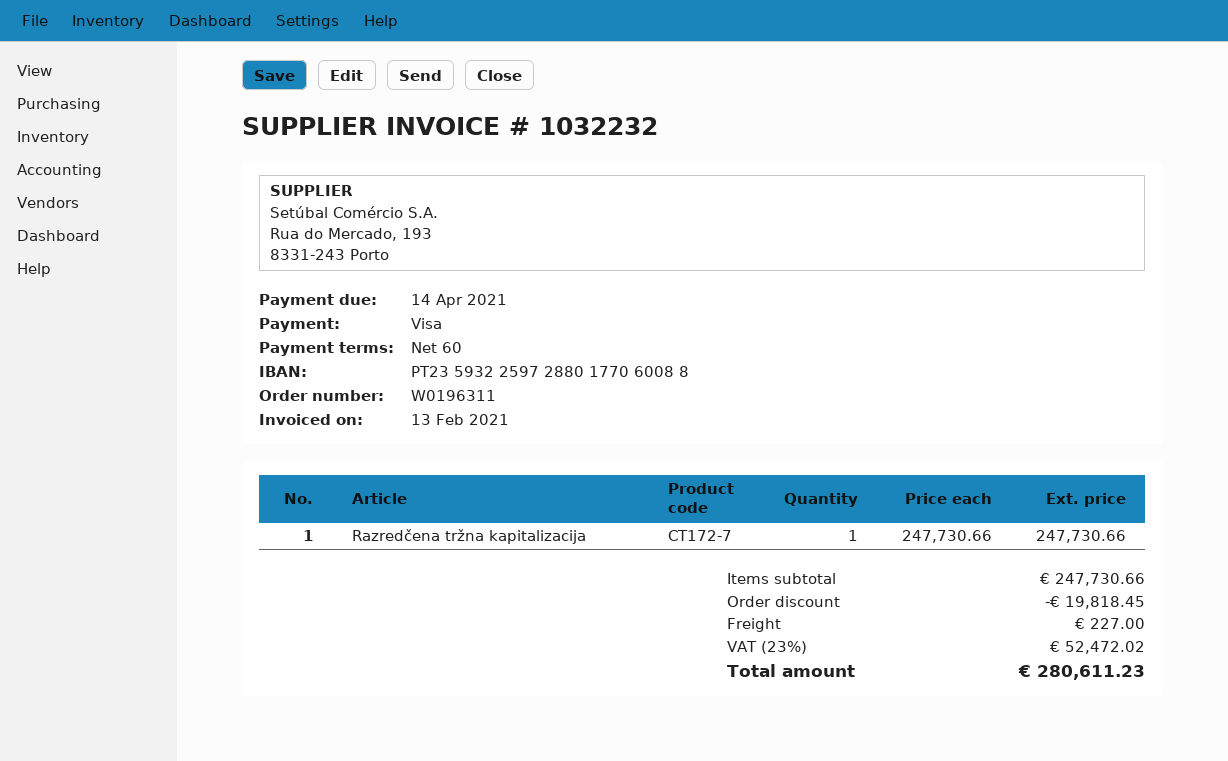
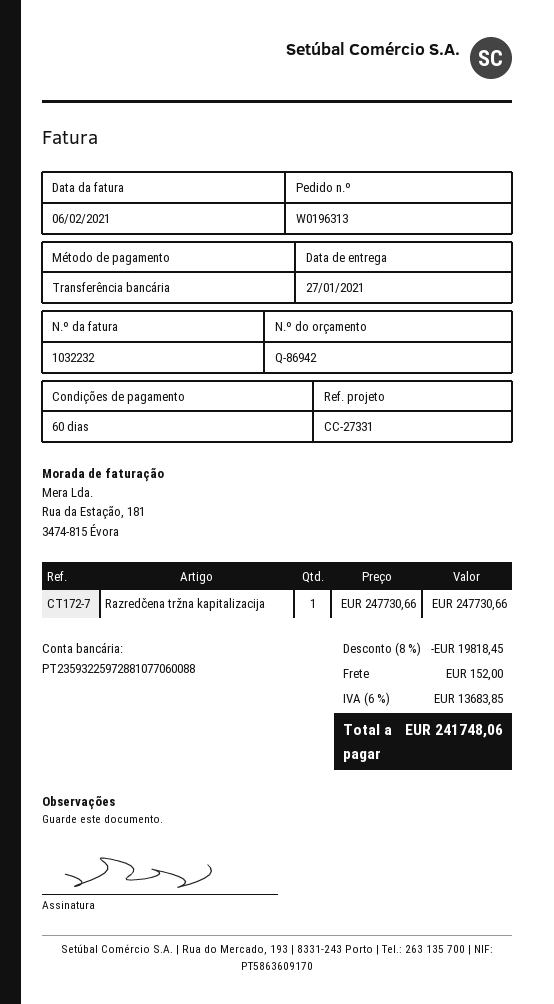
order number: W0196311 -> W0196313
invoice date: 2021-02-13 -> 2021-02-06
payment method: Visa -> bank transfer
bank account: PT23593225972880177060088 -> PT23593225972881077060088
shipping: 227.00 -> 152.00
tax: 23% = 52472.02 -> 6% = 13683.85
total: 280611.23 -> 241748.06

